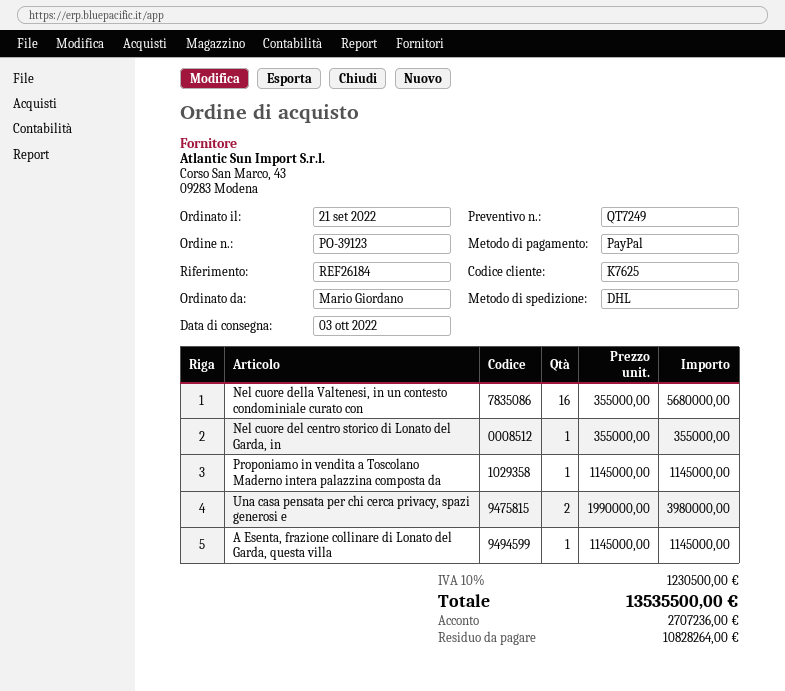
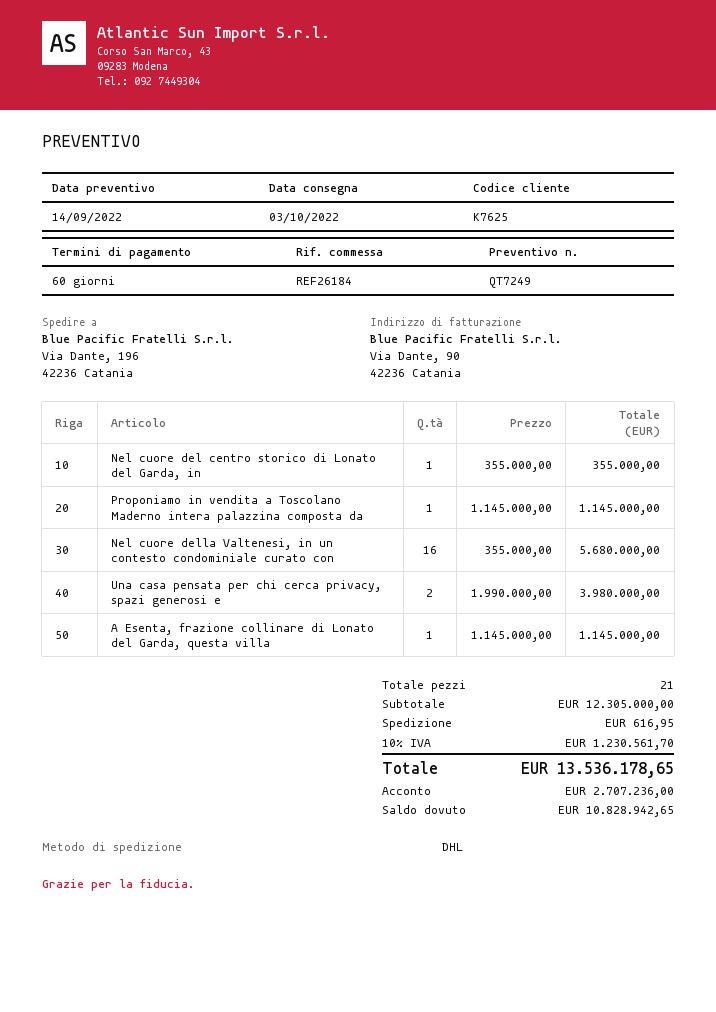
shipping: none -> 616.95
tax: 10% = 1230500.00 -> 10% = 1230561.70
total: 13535500.00 -> 13536178.65
balance: 10828264.00 -> 10828942.65

